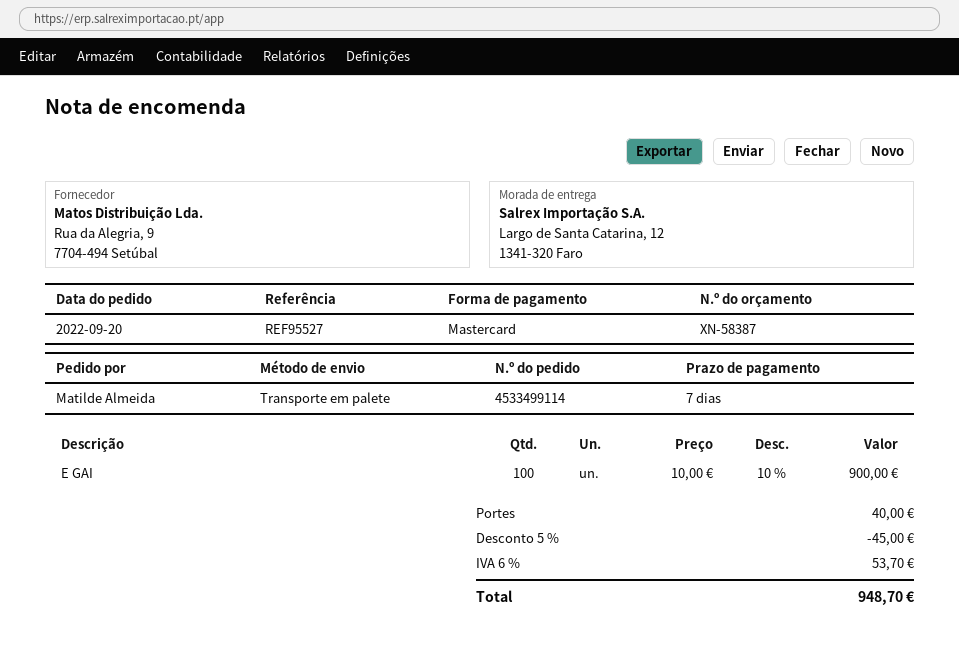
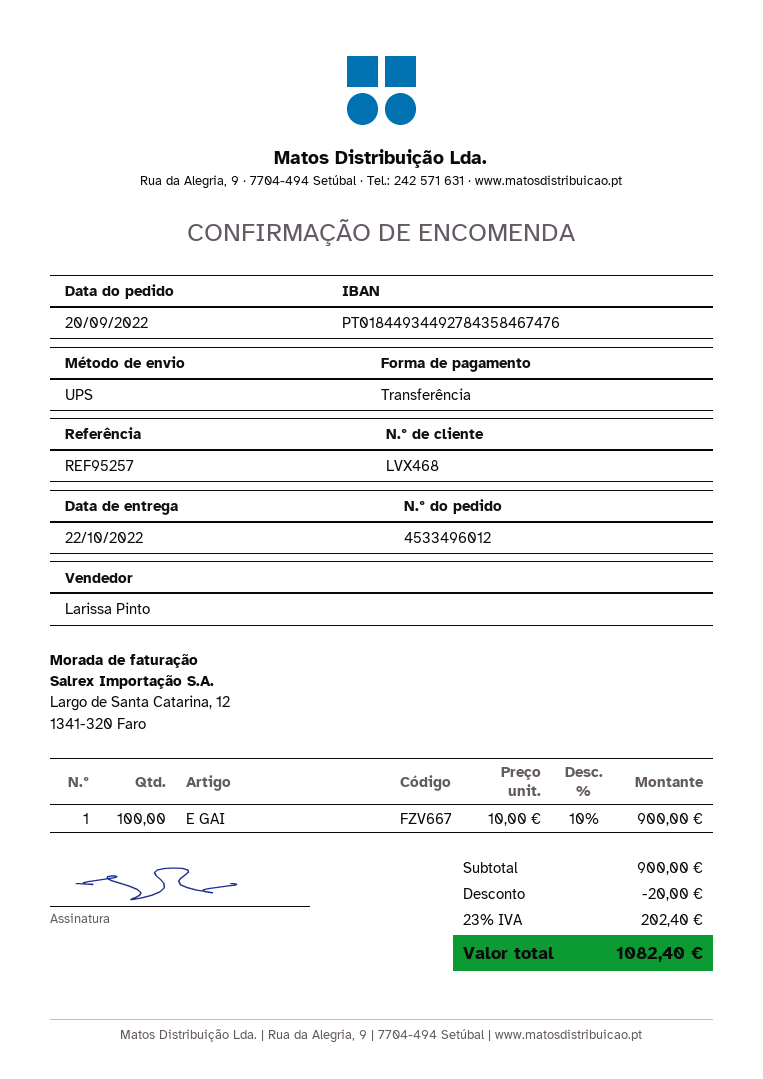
order number: 4533499114 -> 4533496012
reference: REF95527 -> REF95257
payment method: Mastercard -> bank transfer
shipping method: pallet freight -> UPS
discount: 45.00 -> 20.00
shipping: 40.00 -> none
tax: 6% = 53.70 -> 23% = 202.40
total: 948.70 -> 1082.40

